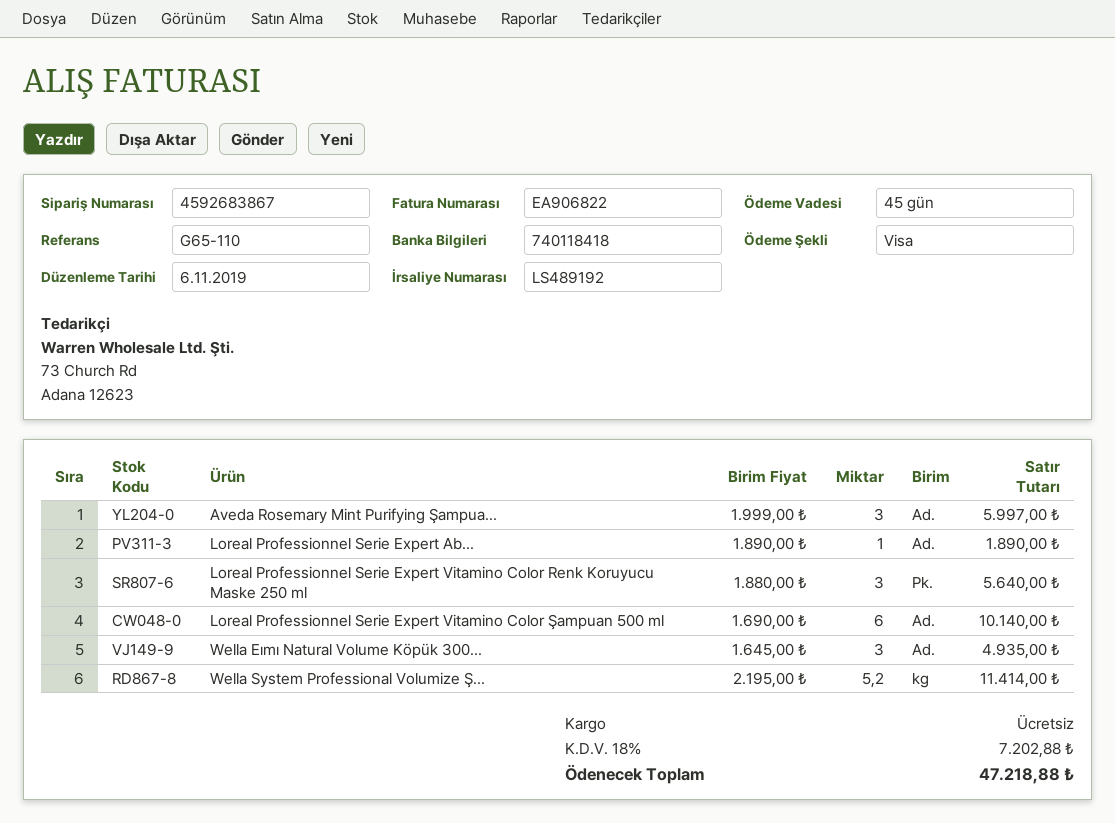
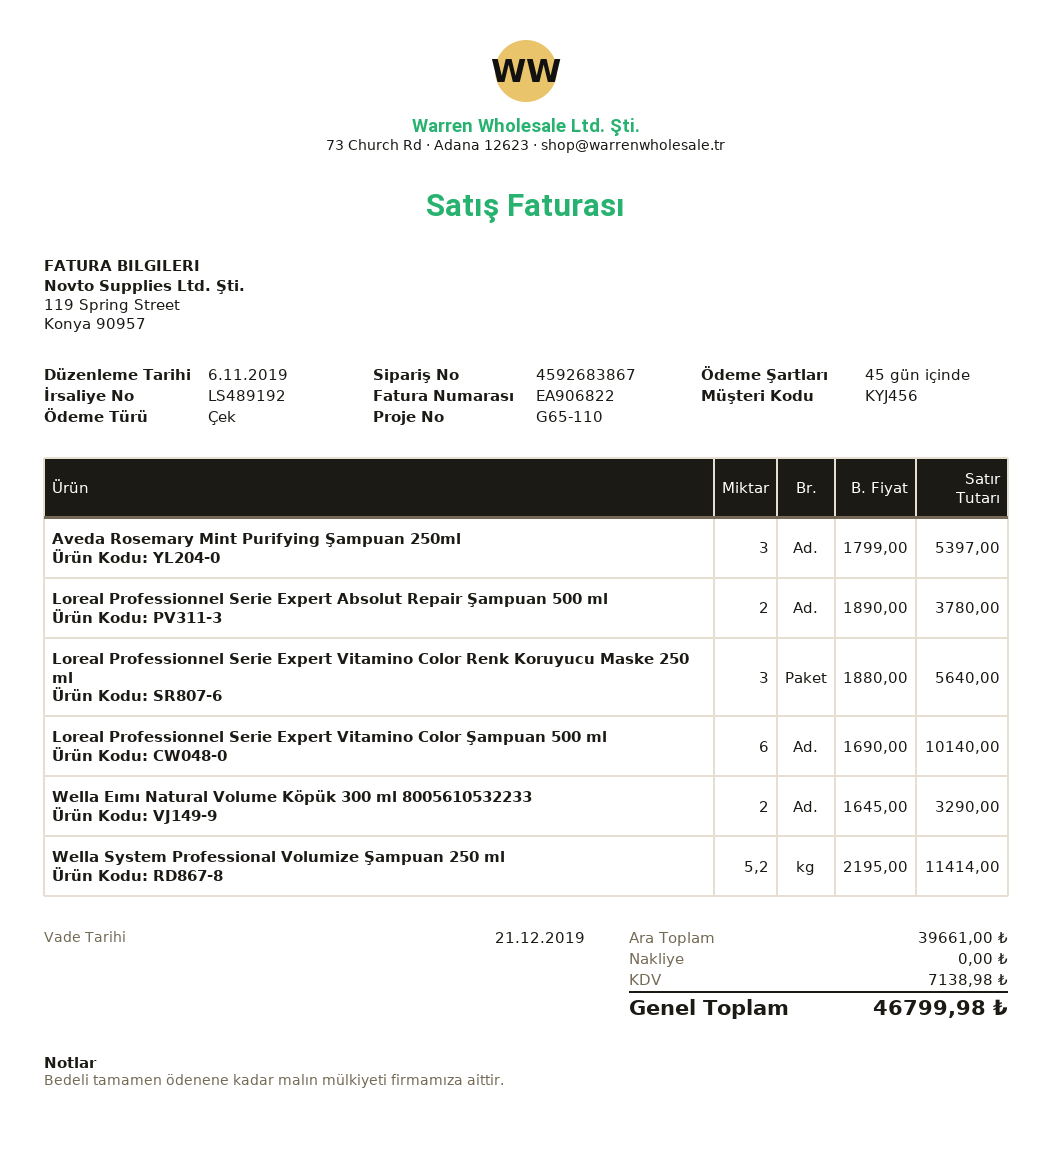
payment method: Visa -> cheque
Aveda Rosemary Mint Purifying Şampua...: 3 x 1999.00 = 5997.00 -> 3 x 1799.00 = 5397.00
Loreal Professionnel Serie Expert Ab...: 1 x 1890.00 = 1890.00 -> 2 x 1890.00 = 3780.00
Wella Eımı Natural Volume Köpük 300...: 3 x 1645.00 = 4935.00 -> 2 x 1645.00 = 3290.00
tax: 7202.88 -> 7138.98
total: 47218.88 -> 46799.98

